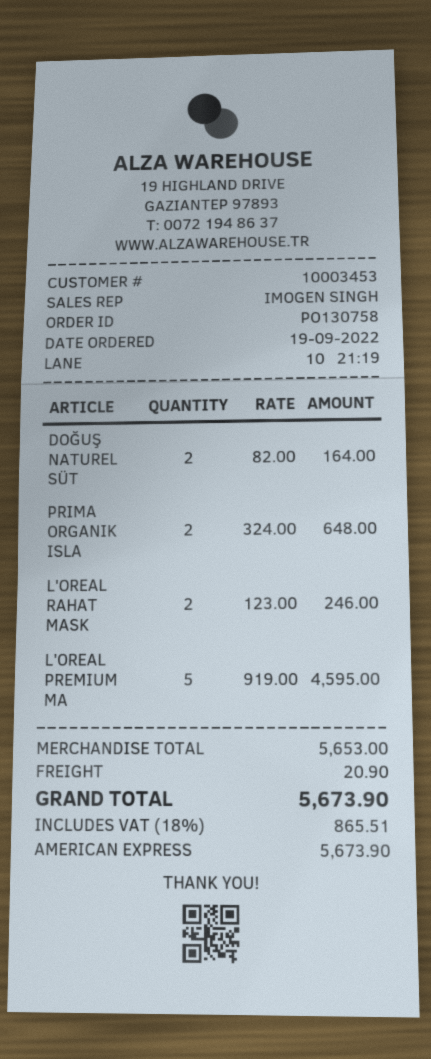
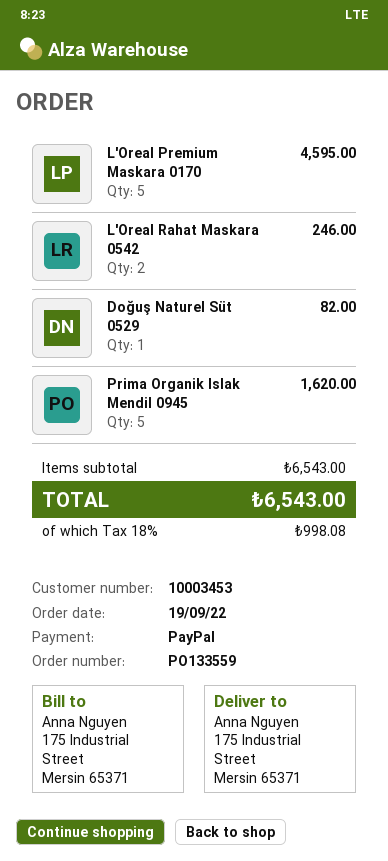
order number: PO130758 -> PO133559
payment method: American Express -> PayPal
DOĞUŞ NATUREL SÜT: 2 for 164.00 -> 1 for 82.00
PRIMA ORGANIK ISLA: 2 for 648.00 -> 5 for 1620.00
subtotal: 5653.00 -> 6543.00
shipping: 20.90 -> none
tax: 18% = 865.51 -> 18% = 998.08
total: 5673.90 -> 6543.00

